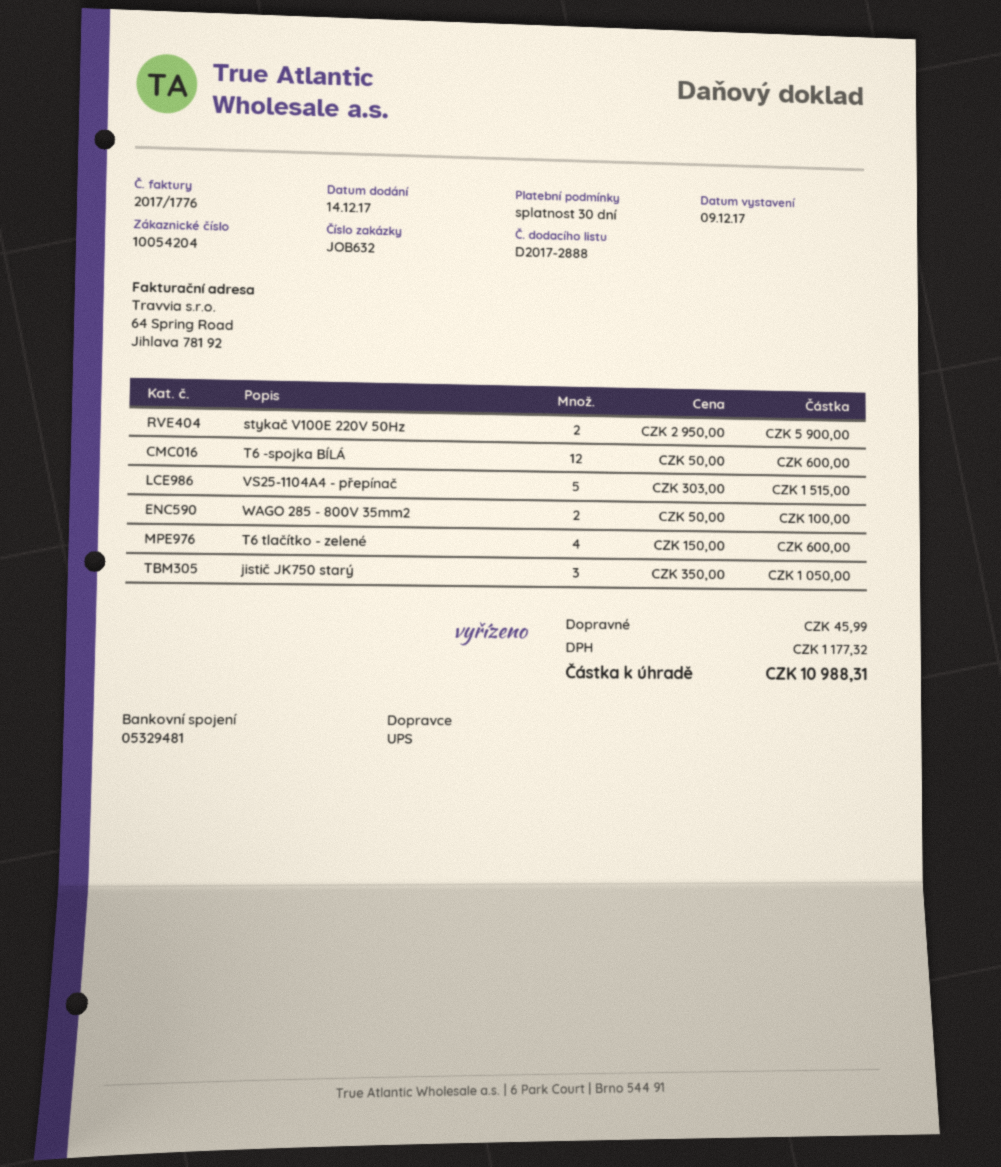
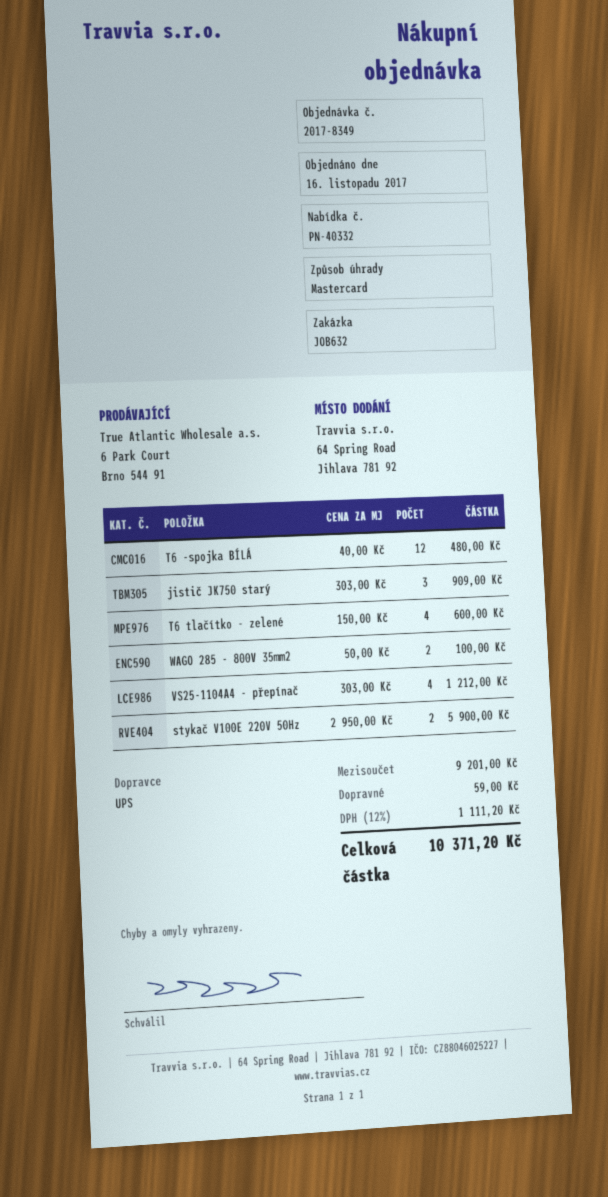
T6 -spojka BÍLÁ: 12 x 50.00 = 600.00 -> 12 x 40.00 = 480.00
VS25-1104A4 - přepínač: 5 x 303.00 = 1515.00 -> 4 x 303.00 = 1212.00
jistič JK750 starý: 3 x 350.00 = 1050.00 -> 3 x 303.00 = 909.00
shipping: 45.99 -> 59.00
tax: 1177.32 -> 1111.20
total: 10988.31 -> 10371.20

